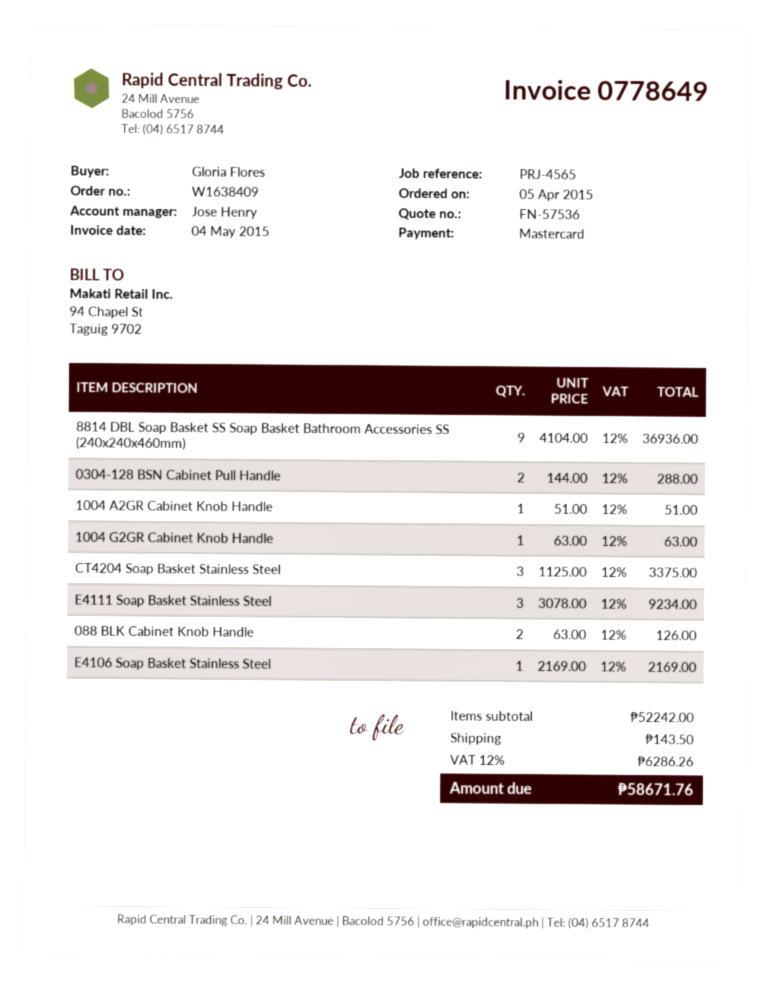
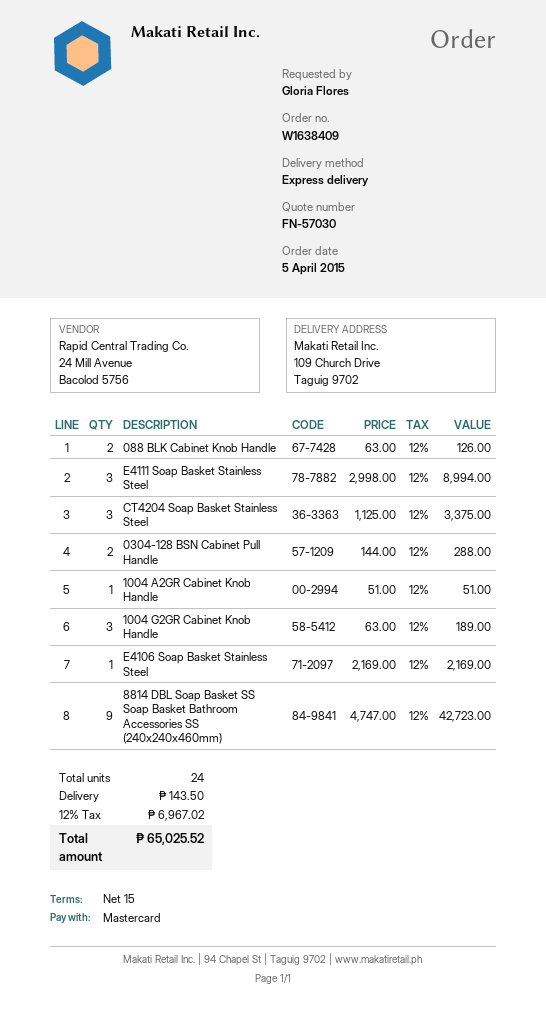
quote number: FN-57536 -> FN-57030
8814 DBL Soap Basket SS Soap Basket Bathroom Accessories SS (240x240x460mm): 9 x 4104.00 = 36936.00 -> 9 x 4747.00 = 42723.00
1004 G2GR Cabinet Knob Handle: 1 x 63.00 = 63.00 -> 3 x 63.00 = 189.00
E4111 Soap Basket Stainless Steel: 3 x 3078.00 = 9234.00 -> 3 x 2998.00 = 8994.00
tax: 12% = 6286.26 -> 12% = 6967.02
total: 58671.76 -> 65025.52

